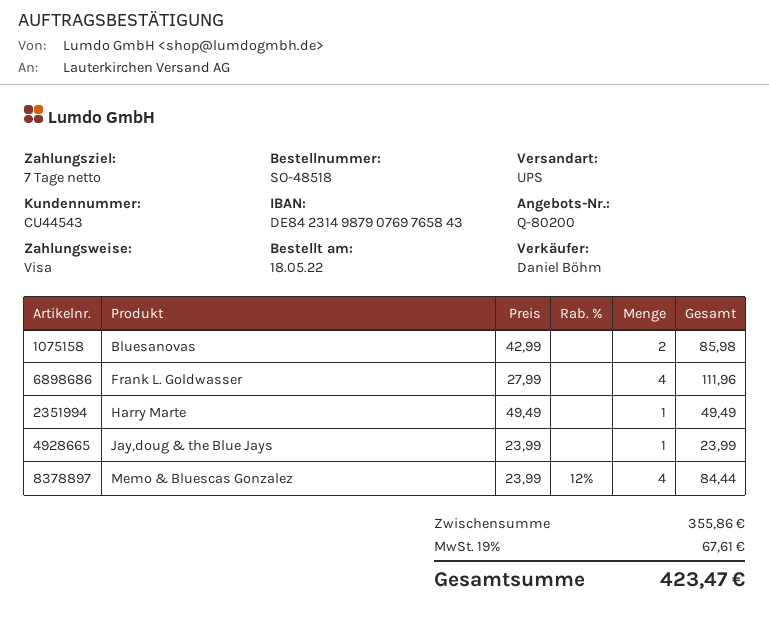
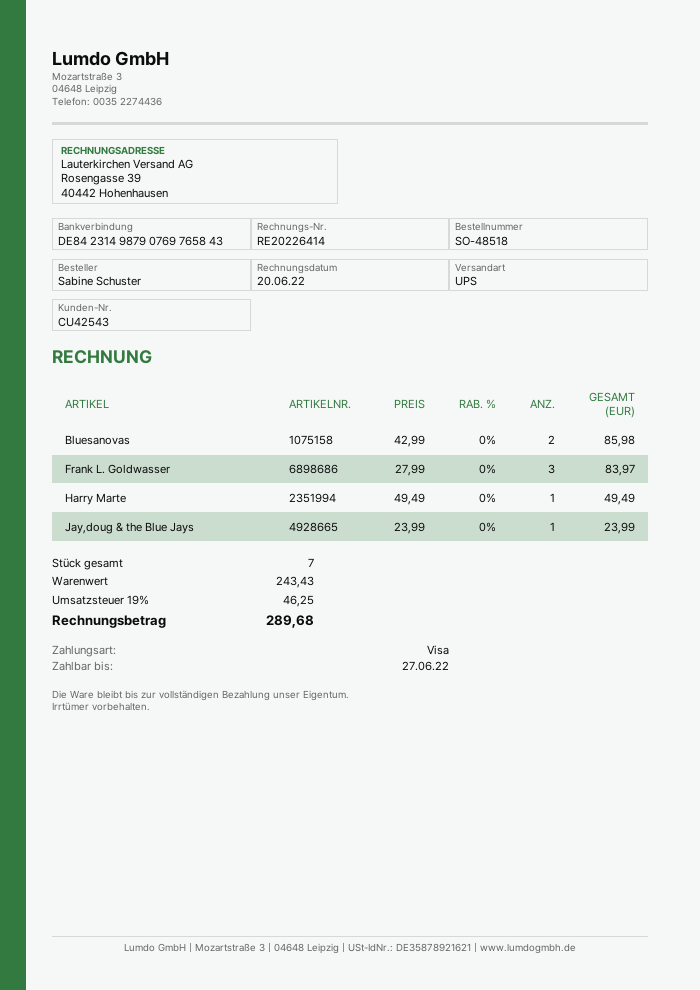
customer number: CU44543 -> CU42543
Frank L. Goldwasser: 4 x 27.99 = 111.96 -> 3 x 27.99 = 83.97
Memo & Bluescas Gonzalez: 4 x 23.99 - 12% = 84.44 -> none
subtotal: 355.86 -> 243.43
tax: 19% = 67.61 -> 19% = 46.25
total: 423.47 -> 289.68

